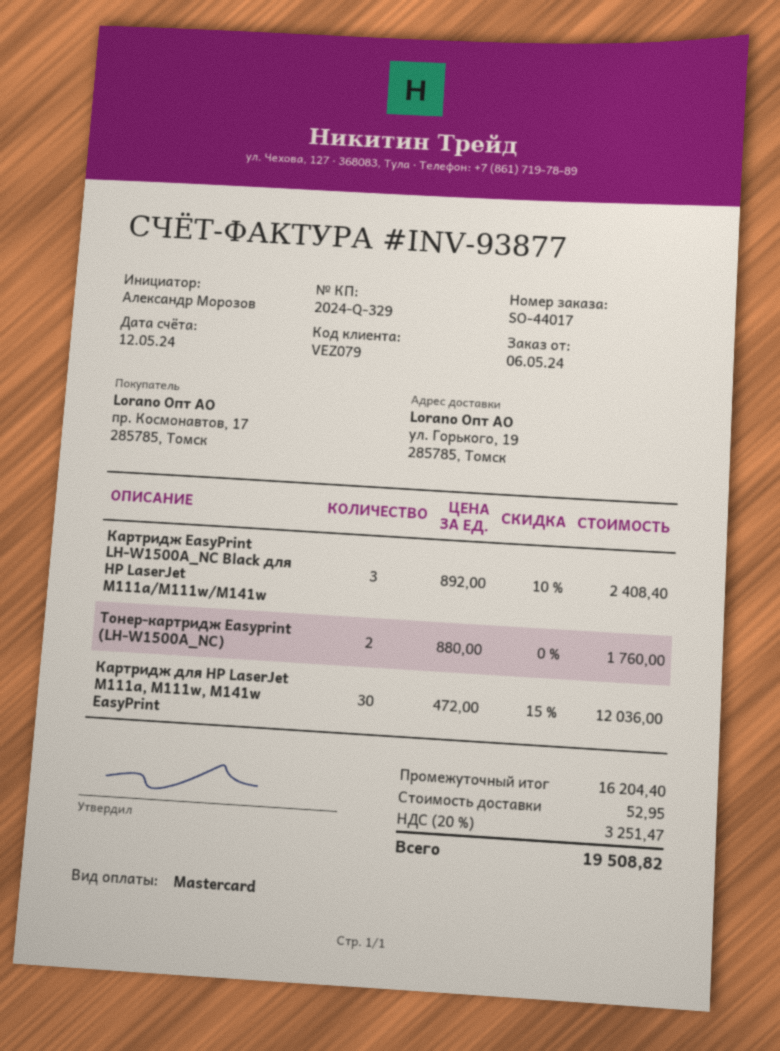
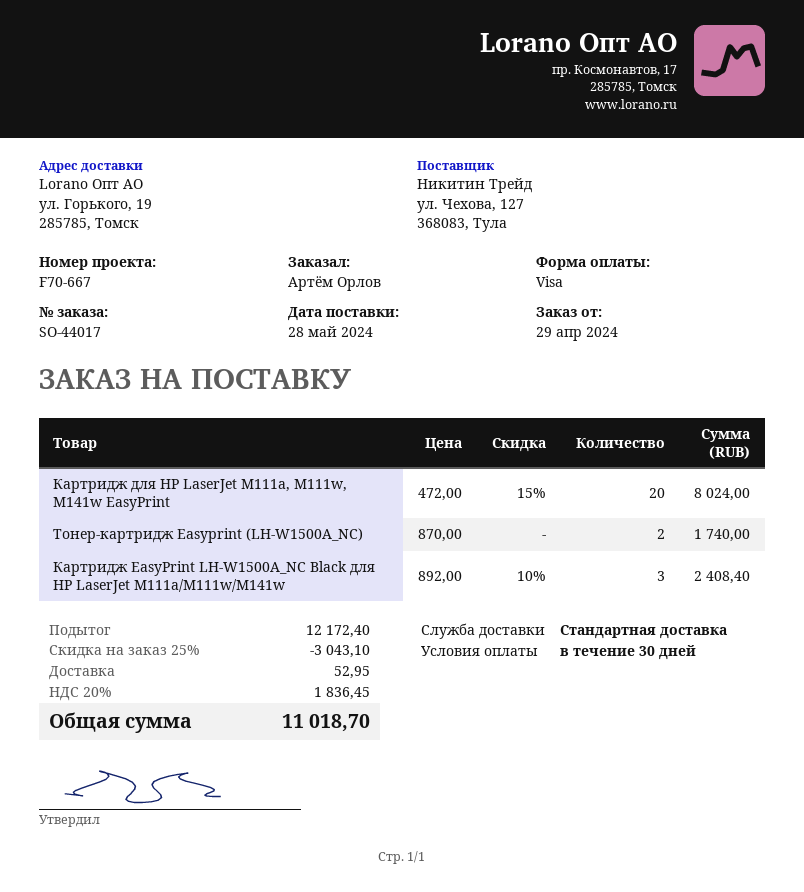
order date: 2024-05-06 -> 2024-04-29
ordered by: Александр Морозов -> Артём Орлов
payment method: Mastercard -> Visa
Тонер-картридж Easyprint (LH-W1500A_NC): 2 x 880.00 = 1760.00 -> 2 x 870.00 = 1740.00
Картридж для HP LaserJet M111a, M111w, M141w EasyPrint: 30 x 472.00 - 15% = 12036.00 -> 20 x 472.00 - 15% = 8024.00
subtotal: 16204.40 -> 12172.40
discount: none -> 25% = 3043.10
tax: 20% = 3251.47 -> 20% = 1836.45
total: 19508.82 -> 11018.70

